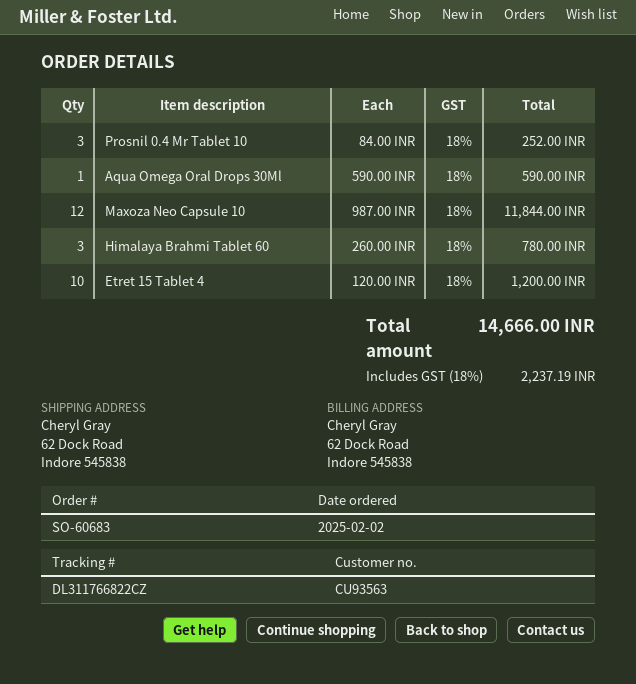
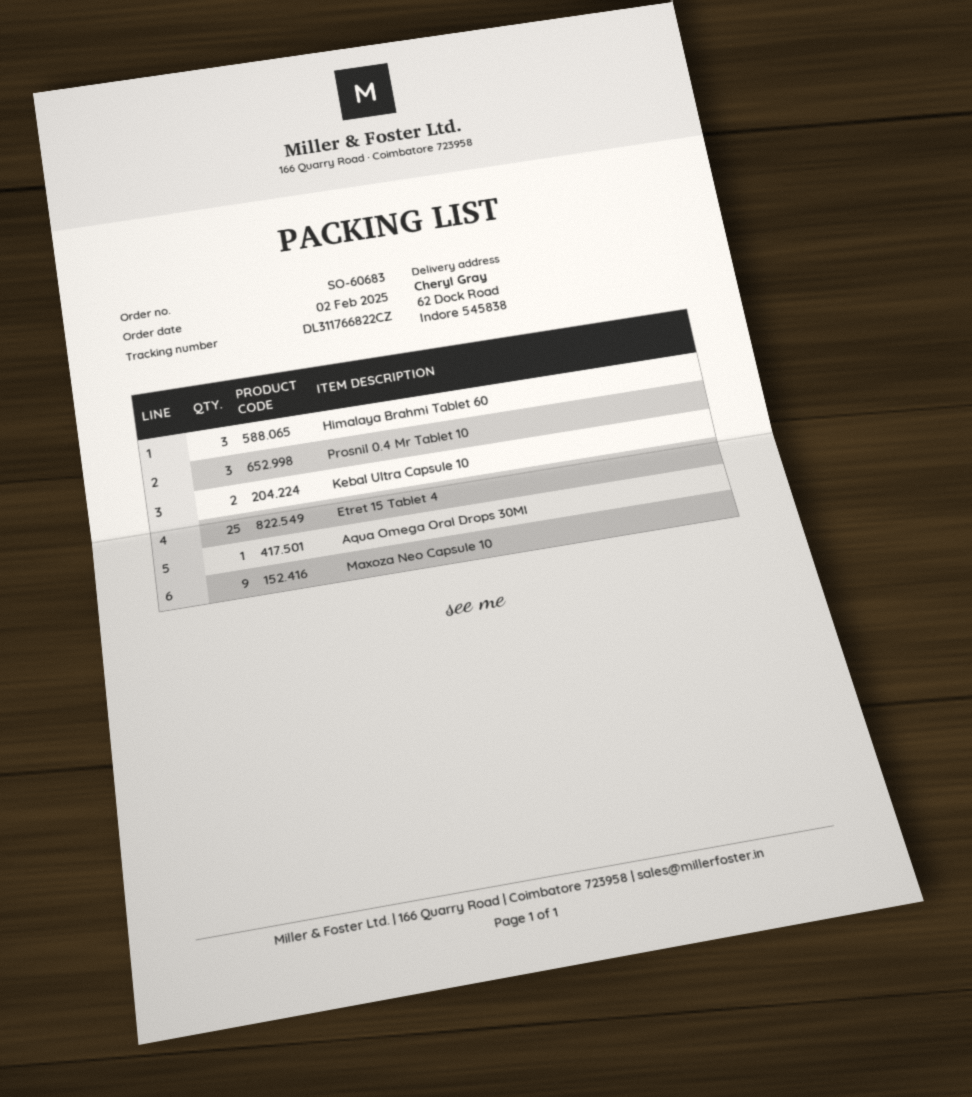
Maxoza Neo Capsule 10: 12 -> 9
Etret 15 Tablet 4: 10 -> 25
Kebal Ultra Capsule 10: none -> 2

